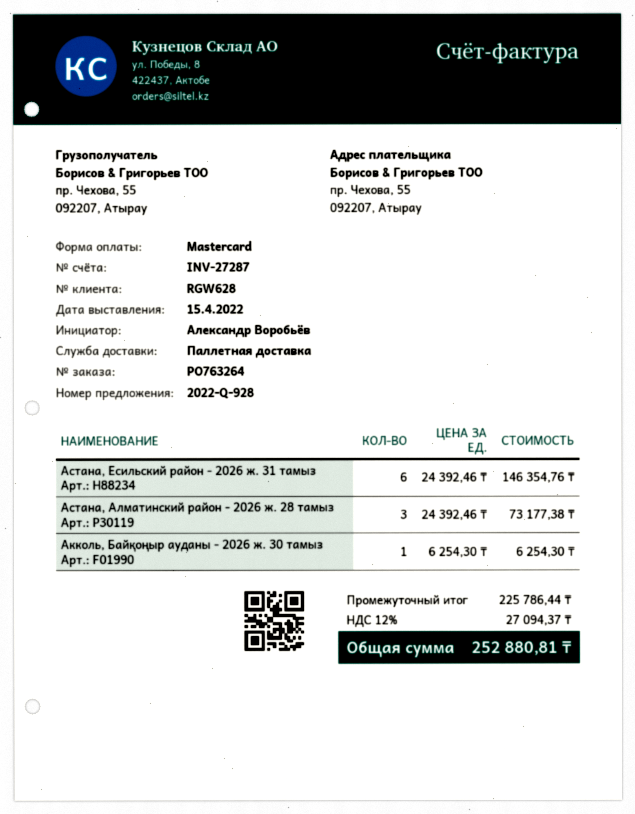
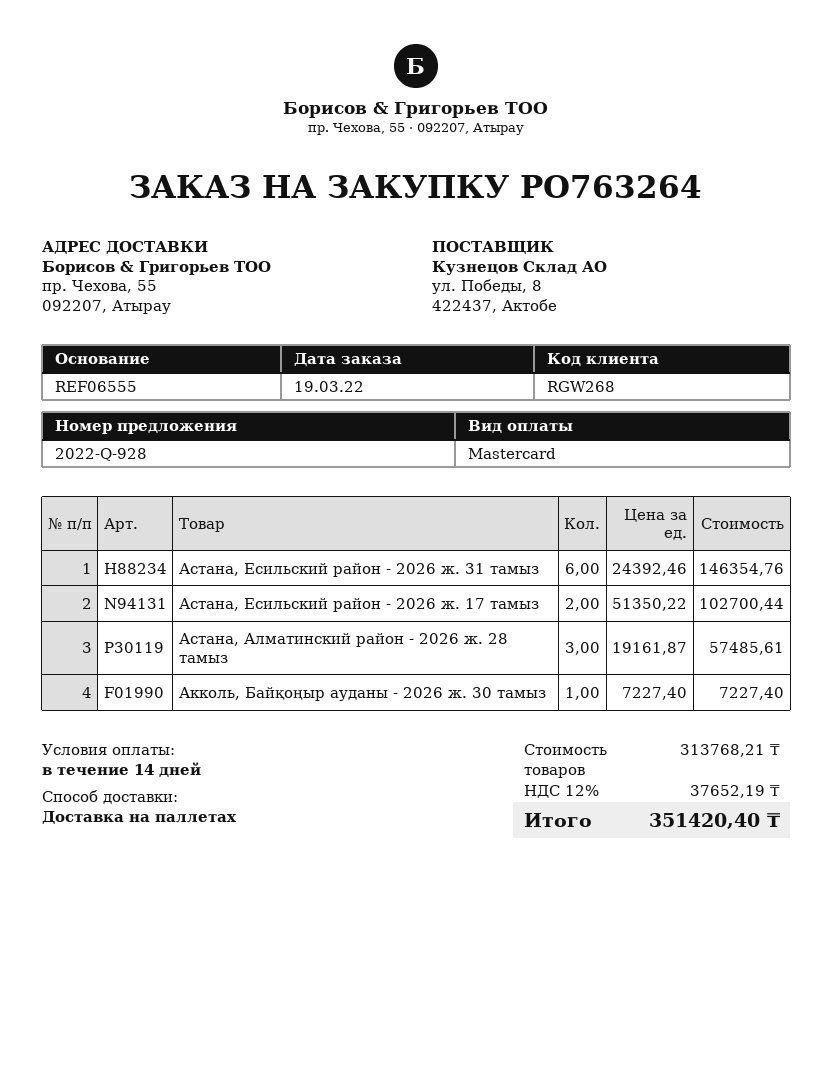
customer number: RGW628 -> RGW268
Астана, Алматинский район - 2026 ж. 28 тамыз: 3 x 24392.46 = 73177.38 -> 3 x 19161.87 = 57485.61
Акколь, Байқоңыр ауданы - 2026 ж. 30 тамыз: 1 x 6254.30 = 6254.30 -> 1 x 7227.40 = 7227.40
Астана, Есильский район - 2026 ж. 17 тамыз: none -> 2 x 51350.22 = 102700.44
subtotal: 225786.44 -> 313768.21
tax: 12% = 27094.37 -> 12% = 37652.19
total: 252880.81 -> 351420.40

